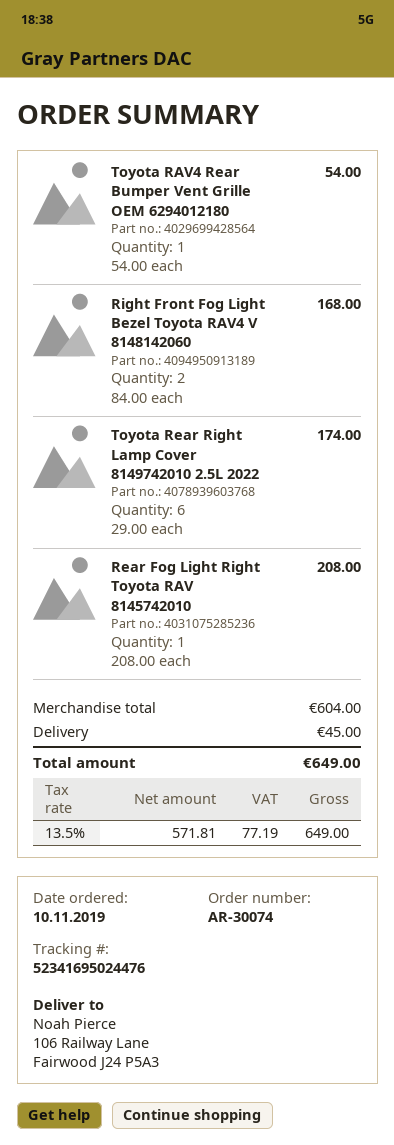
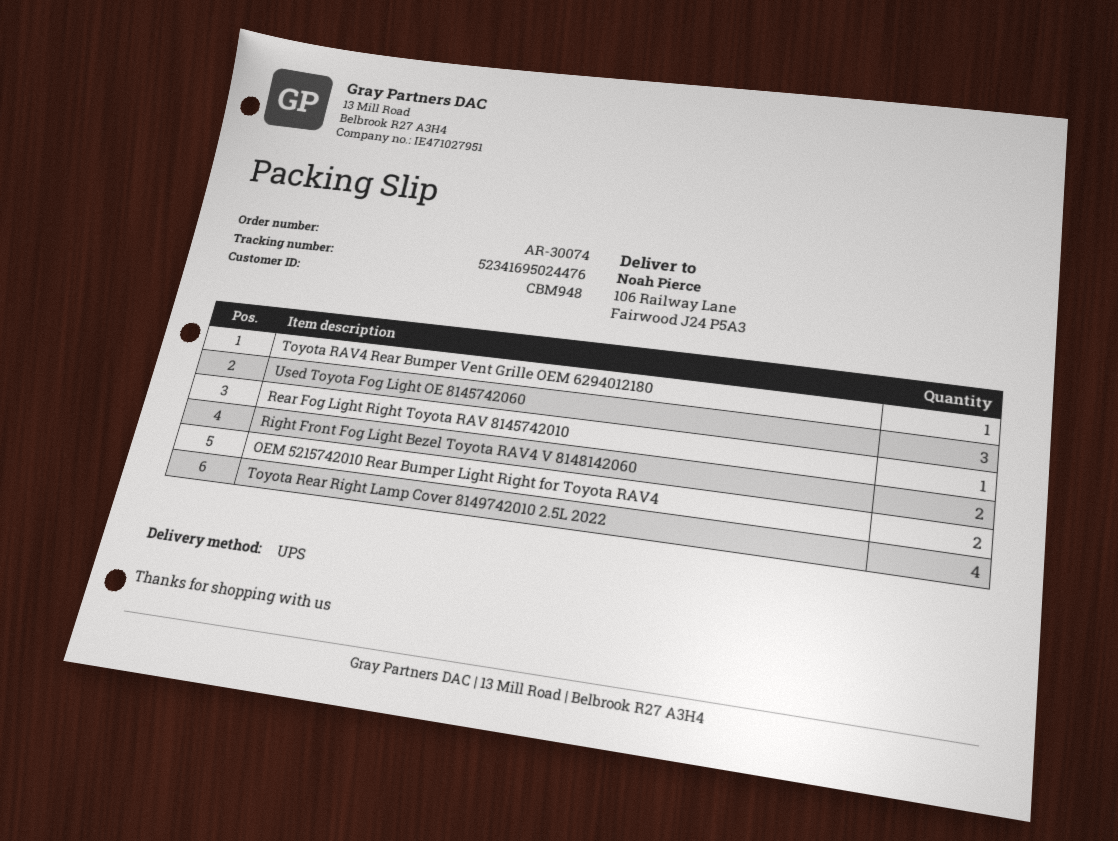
Toyota Rear Right Lamp Cover 8149742010 2.5L 2022: 6 -> 4
Used Toyota Fog Light OE 8145742060: none -> 3
OEM 5215742010 Rear Bumper Light Right for Toyota RAV4: none -> 2

